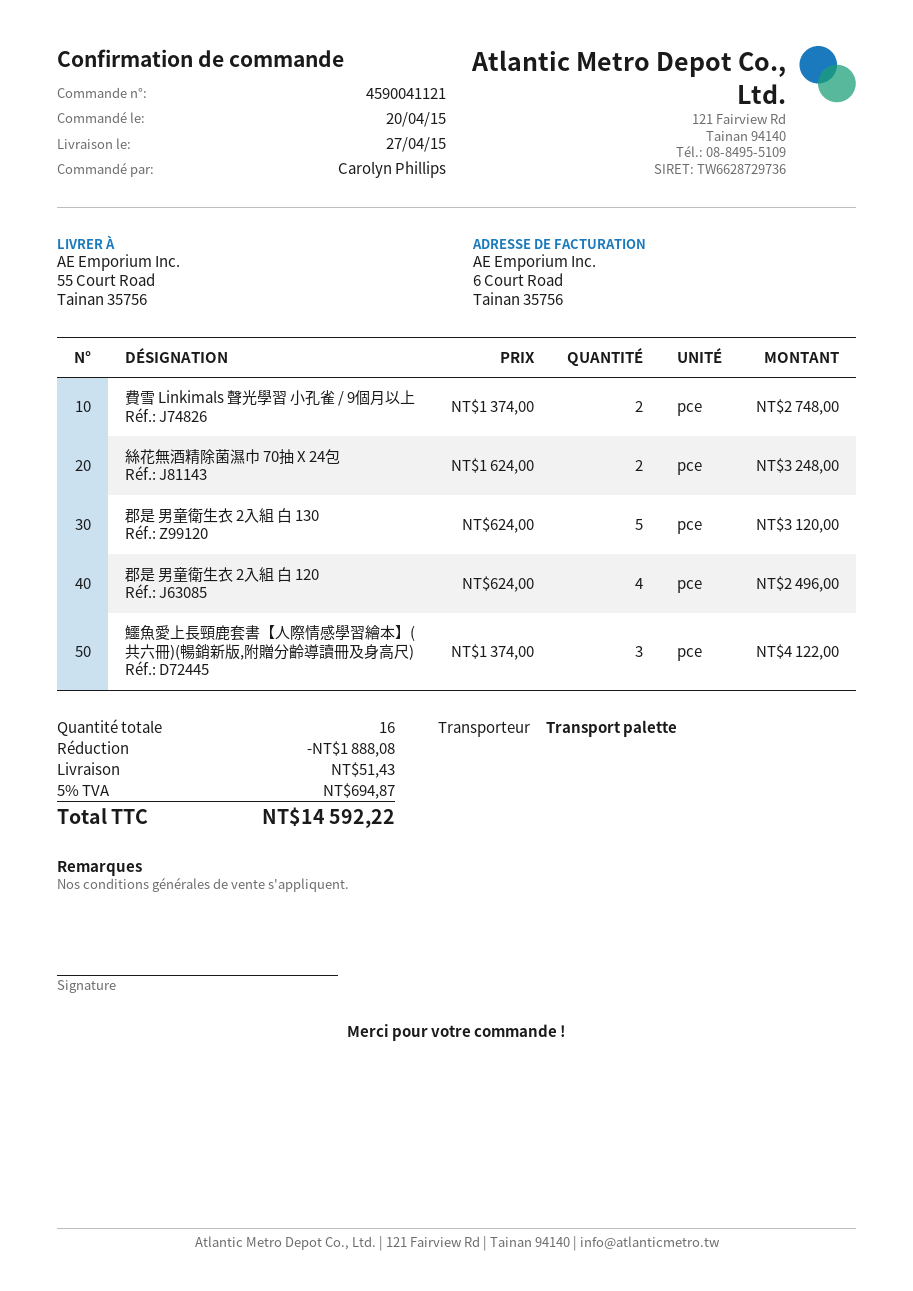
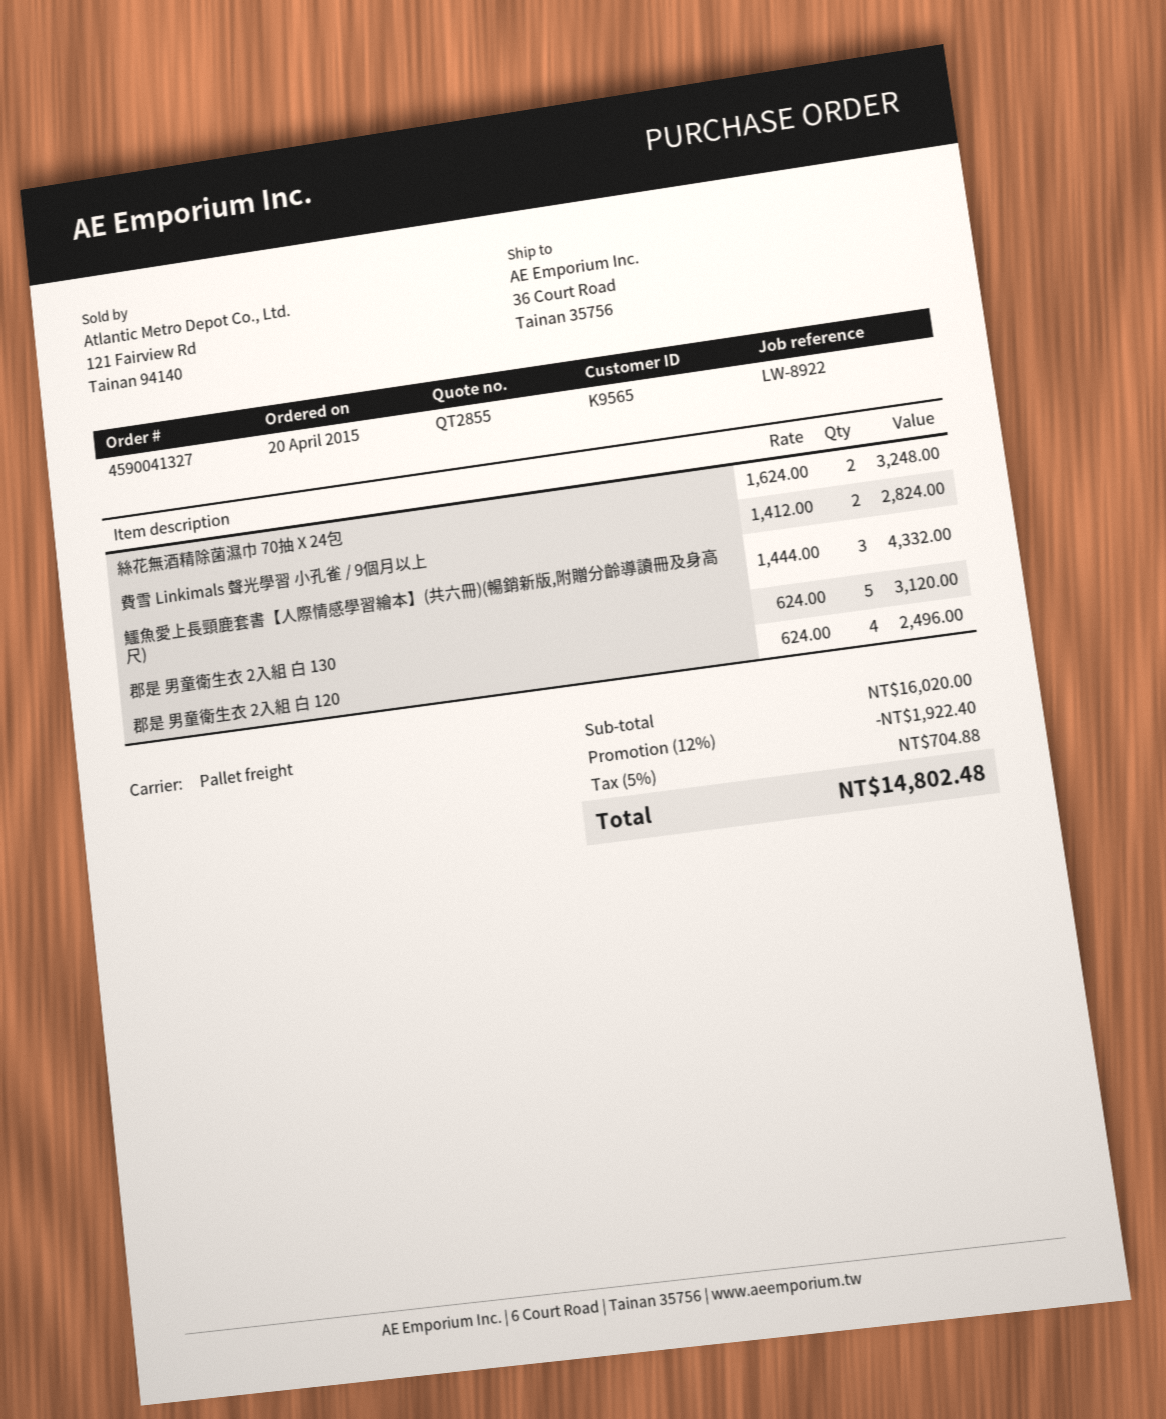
order number: 4590041121 -> 4590041327
ship to: 55 Court Road, Tainan 35756 -> 36 Court Road, Tainan 35756
費雪 Linkimals 聲光學習 小孔雀 / 9個月以上: 2 x 1374.00 = 2748.00 -> 2 x 1412.00 = 2824.00
鱷魚愛上長頸鹿套書【人際情感學習繪本】(共六冊)(暢銷新版,附贈分齡導讀冊及身高尺): 3 x 1374.00 = 4122.00 -> 3 x 1444.00 = 4332.00
discount: 1888.08 -> 1922.40
shipping: 51.43 -> none
tax: 5% = 694.87 -> 5% = 704.88
total: 14592.22 -> 14802.48

